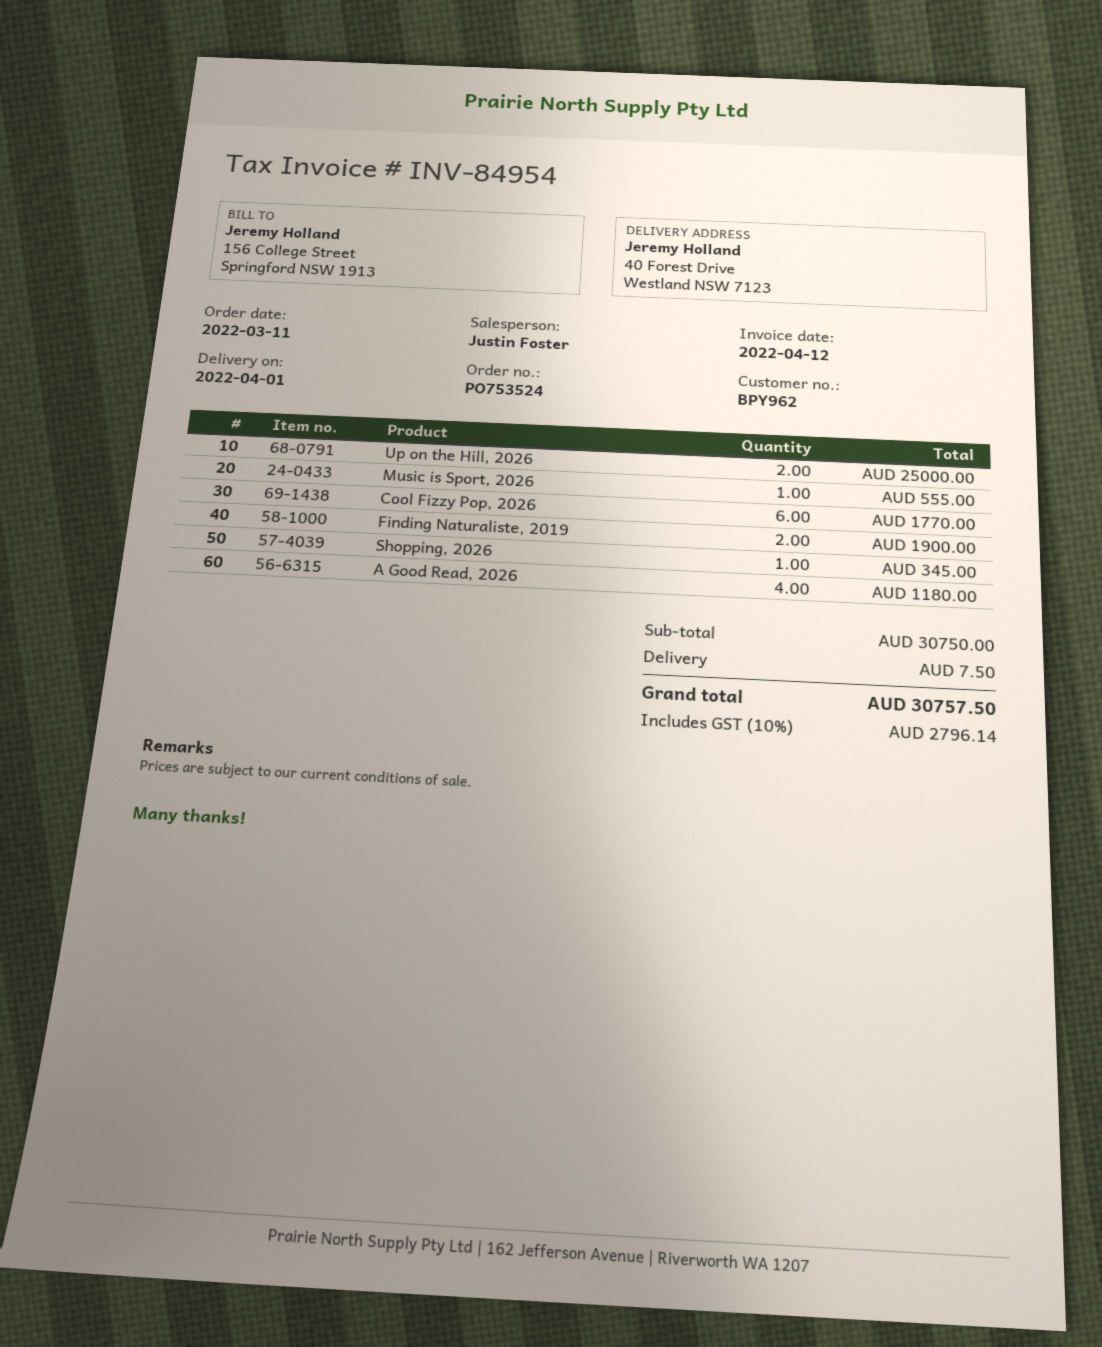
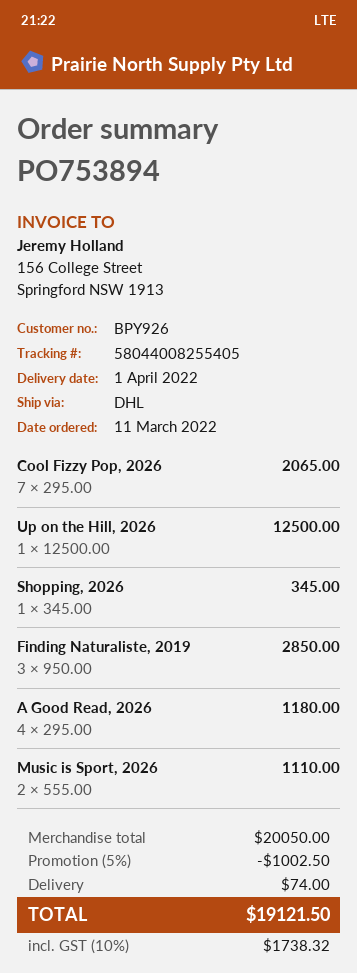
order number: PO753524 -> PO753894
customer number: BPY962 -> BPY926
Up on the Hill, 2026: 2 for 25000.00 -> 1 for 12500.00
Music is Sport, 2026: 1 for 555.00 -> 2 for 1110.00
Cool Fizzy Pop, 2026: 6 for 1770.00 -> 7 for 2065.00
Finding Naturaliste, 2019: 2 for 1900.00 -> 3 for 2850.00
subtotal: 30750.00 -> 20050.00
discount: none -> 5% = 1002.50
shipping: 7.50 -> 74.00
tax: 10% = 2796.14 -> 10% = 1738.32
total: 30757.50 -> 19121.50

